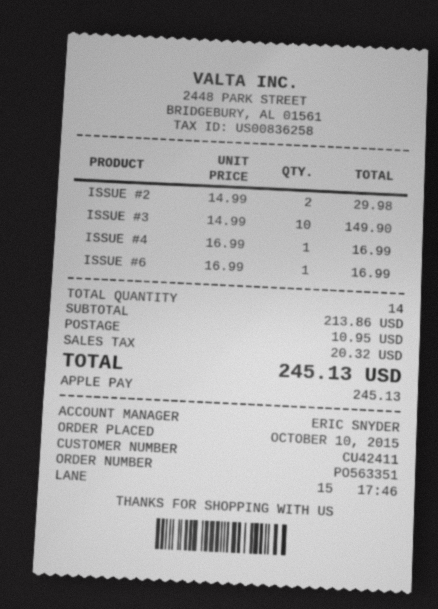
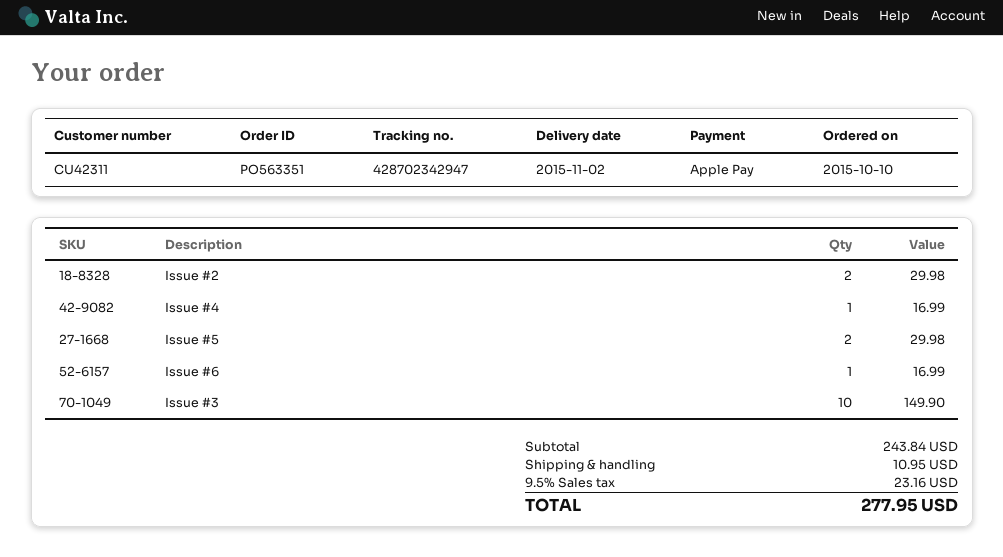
customer number: CU42411 -> CU42311
Issue #5: none -> 2 for 29.98
subtotal: 213.86 -> 243.84
tax: 20.32 -> 23.16
total: 245.13 -> 277.95

